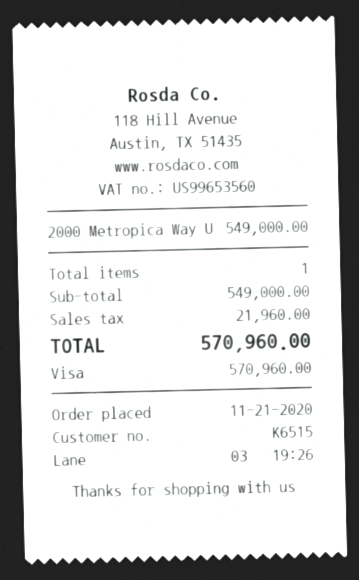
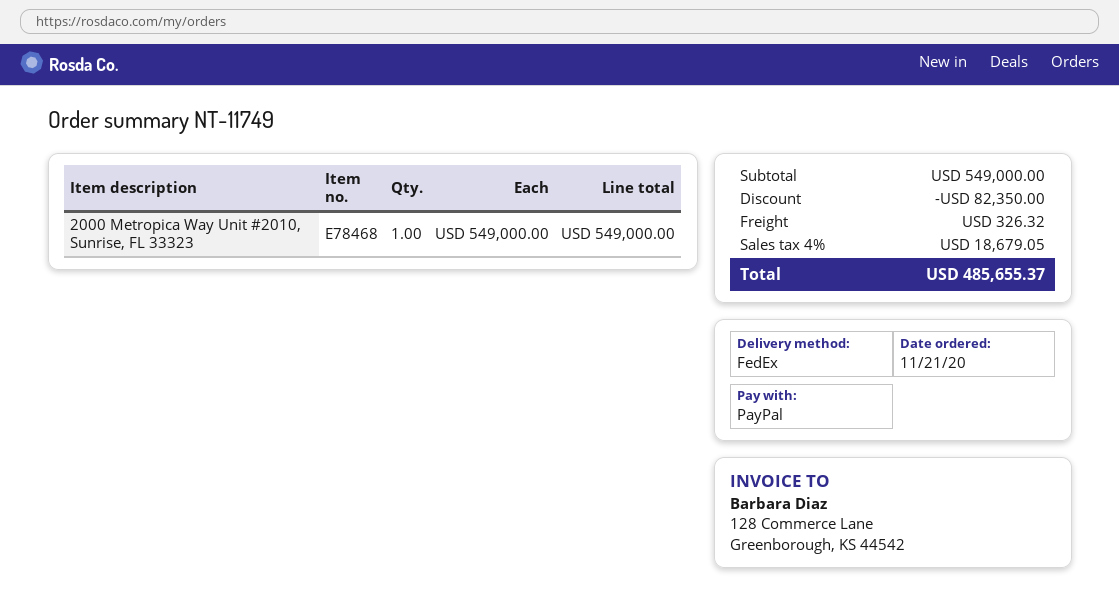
payment method: Visa -> PayPal
discount: none -> 82350.00
shipping: none -> 326.32
tax: 21960.00 -> 18679.05
total: 570960.00 -> 485655.37

